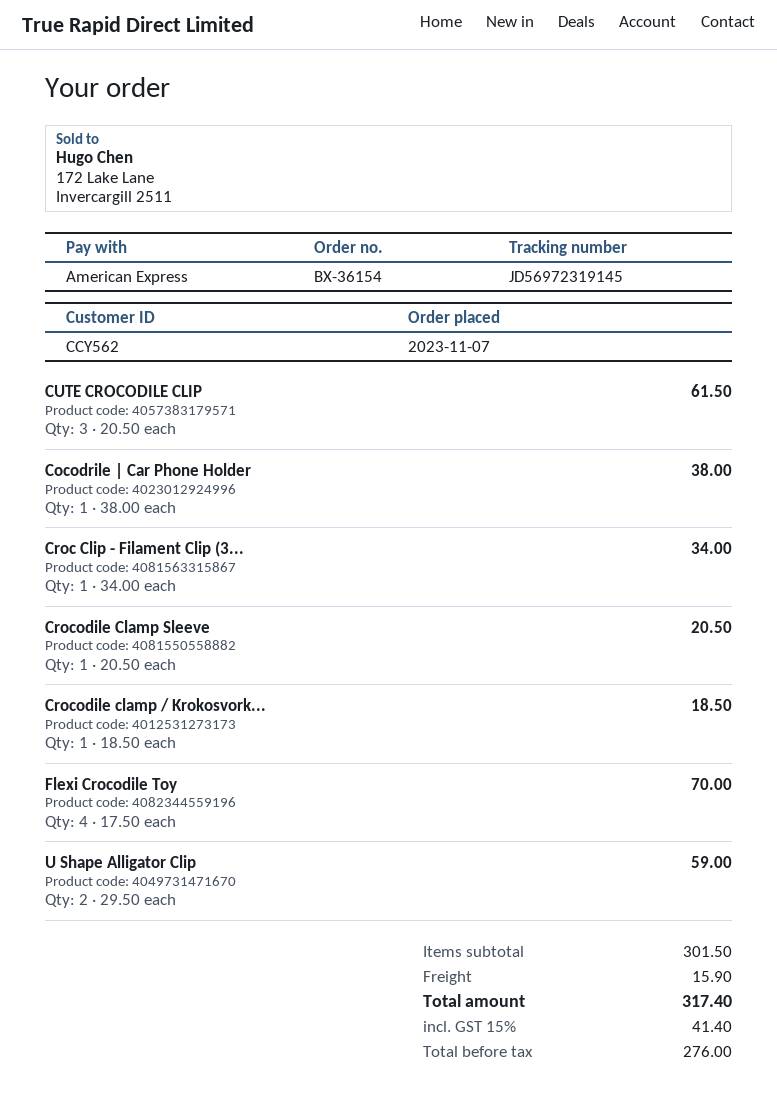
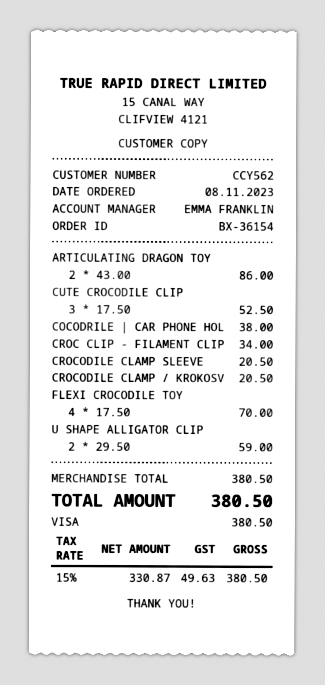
order date: 2023-11-07 -> 2023-11-08
payment method: American Express -> Visa
CUTE CROCODILE CLIP: 3 x 20.50 = 61.50 -> 3 x 17.50 = 52.50
Crocodile clamp / Krokosvork...: 1 x 18.50 = 18.50 -> 1 x 20.50 = 20.50
ARTICULATING DRAGON TOY: none -> 2 x 43.00 = 86.00
subtotal: 301.50 -> 380.50
shipping: 15.90 -> none
net: 276.00 -> 330.87
tax: 15% = 41.40 -> 15% = 49.63
total: 317.40 -> 380.50

